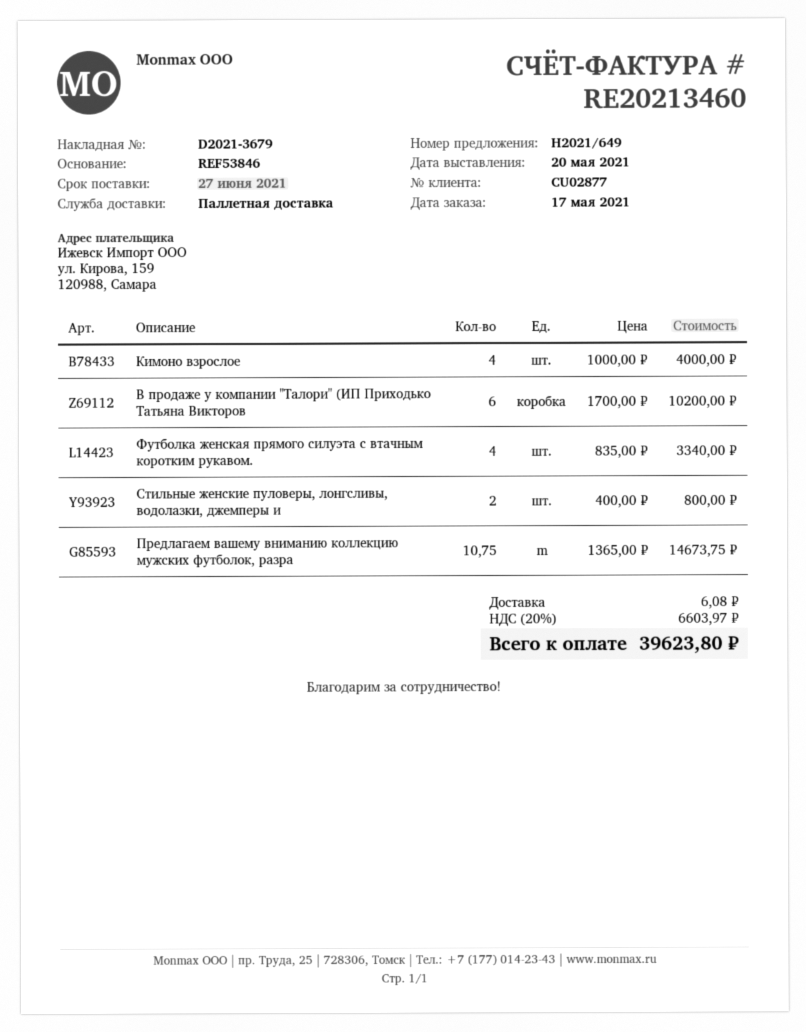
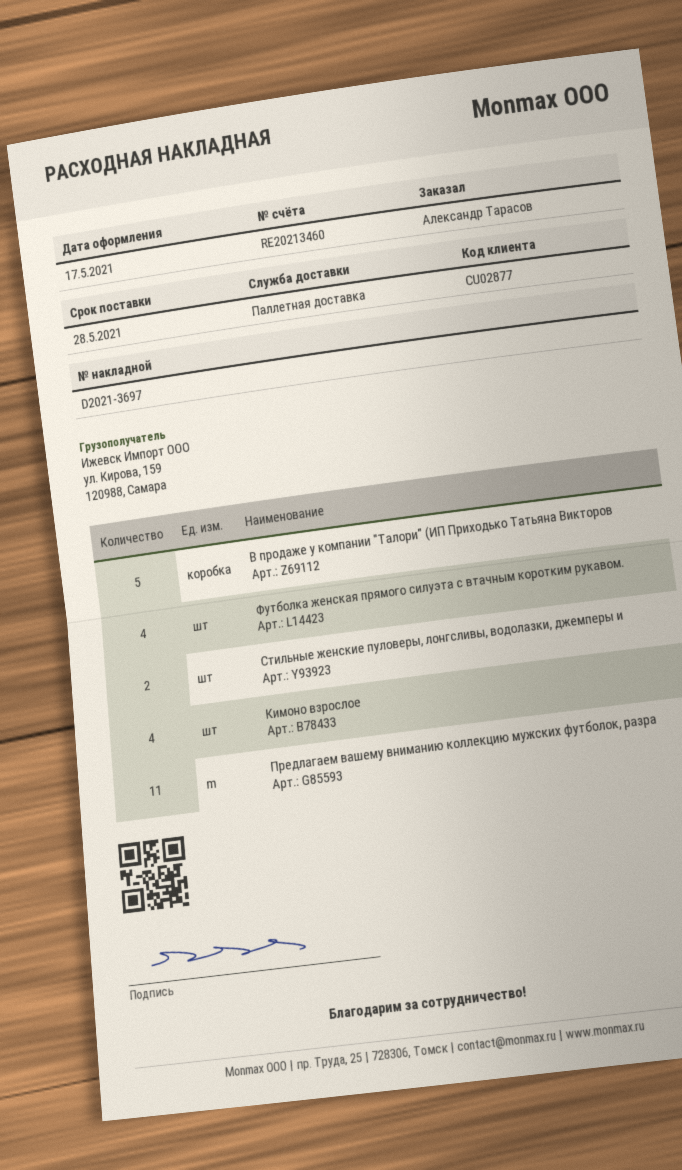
delivery note number: D2021-3679 -> D2021-3697
delivery date: 2021-06-27 -> 2021-05-28
В продаже у компании "Талори" (ИП Приходько Татьяна Викторов: 6 -> 5
Предлагаем вашему вниманию коллекцию мужских футболок, разра: 10.75 -> 11

